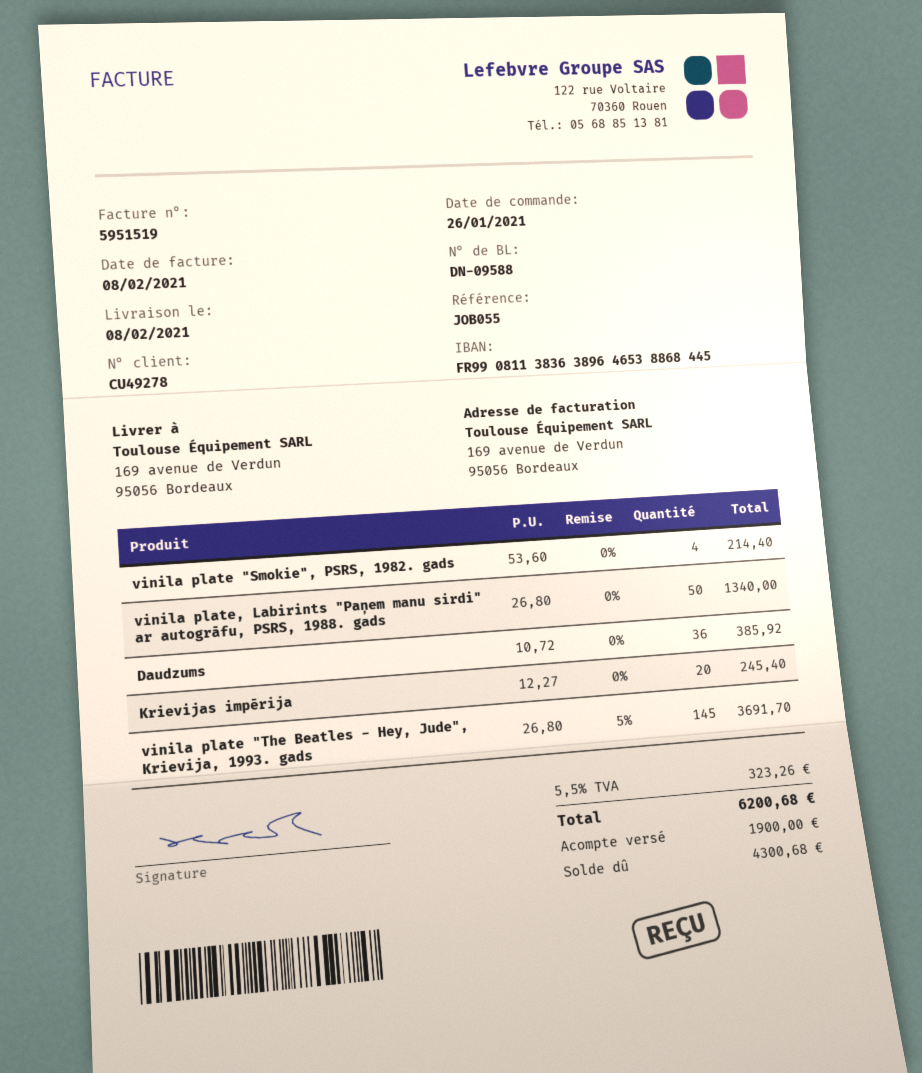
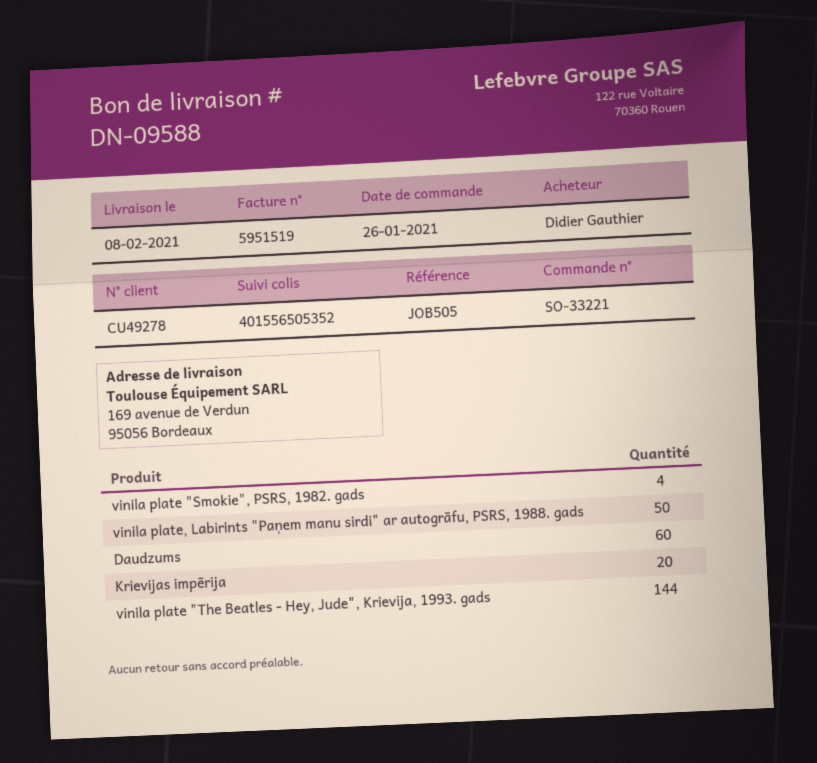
reference: JOB055 -> JOB505
Daudzums: 36 -> 60
vinila plate "The Beatles - Hey, Jude", Krievija, 1993. gads: 145 -> 144

